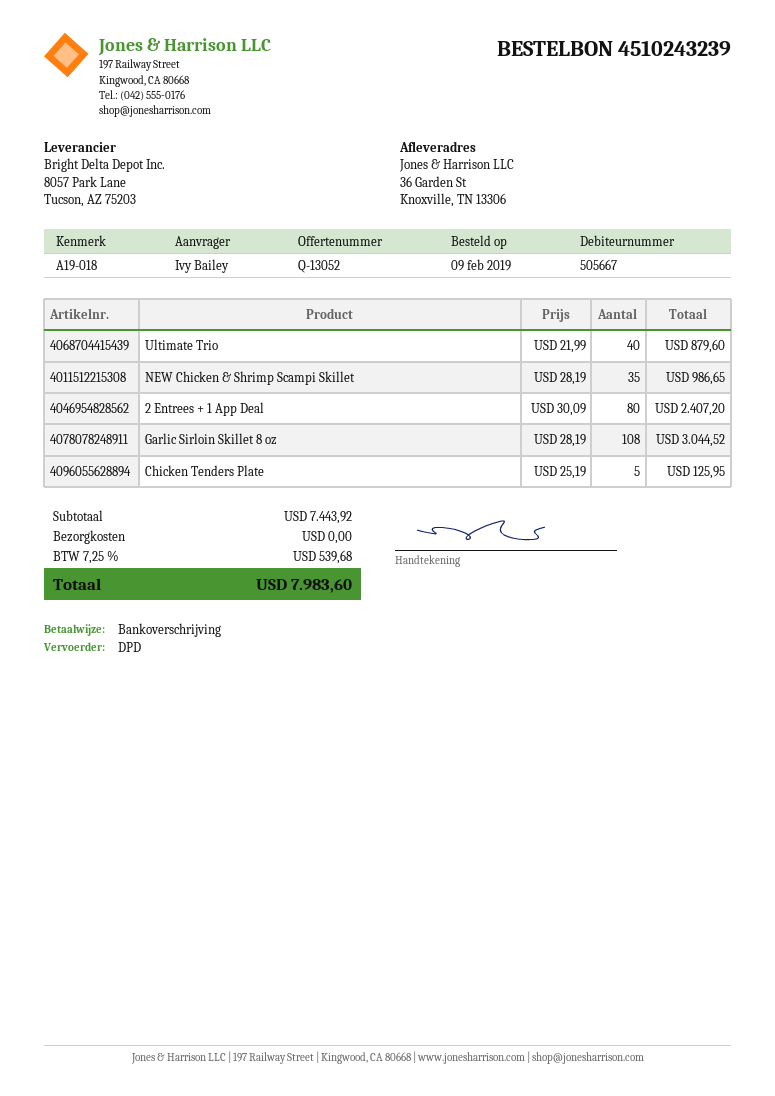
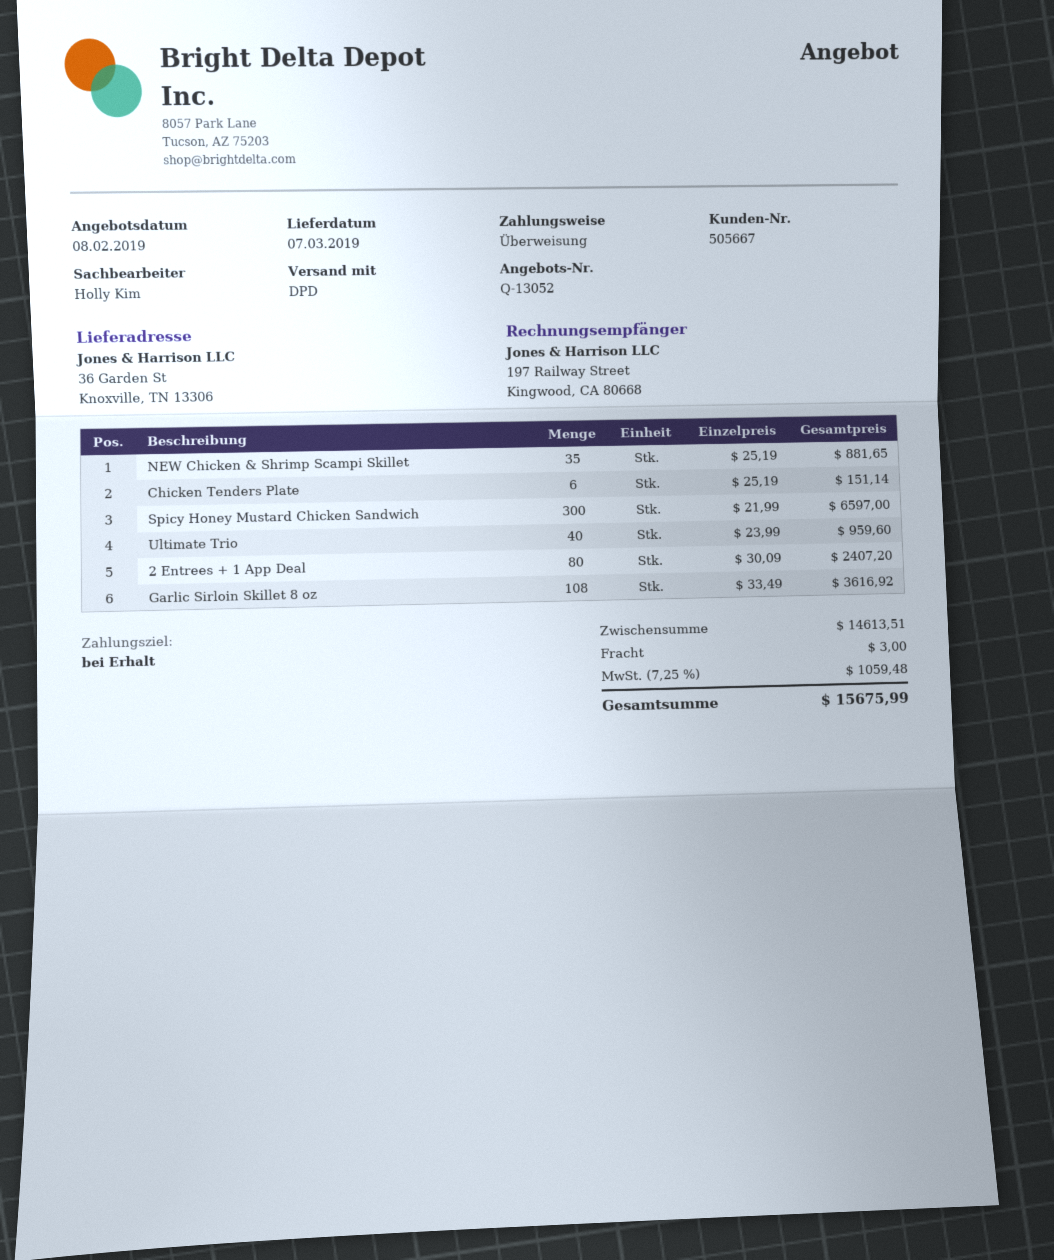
Ultimate Trio: 40 x 21.99 = 879.60 -> 40 x 23.99 = 959.60
NEW Chicken & Shrimp Scampi Skillet: 35 x 28.19 = 986.65 -> 35 x 25.19 = 881.65
Garlic Sirloin Skillet 8 oz: 108 x 28.19 = 3044.52 -> 108 x 33.49 = 3616.92
Chicken Tenders Plate: 5 x 25.19 = 125.95 -> 6 x 25.19 = 151.14
Spicy Honey Mustard Chicken Sandwich: none -> 300 x 21.99 = 6597.00
subtotal: 7443.92 -> 14613.51
shipping: 0.00 -> 3.00
tax: 7.25% = 539.68 -> 7.25% = 1059.48
total: 7983.60 -> 15675.99

